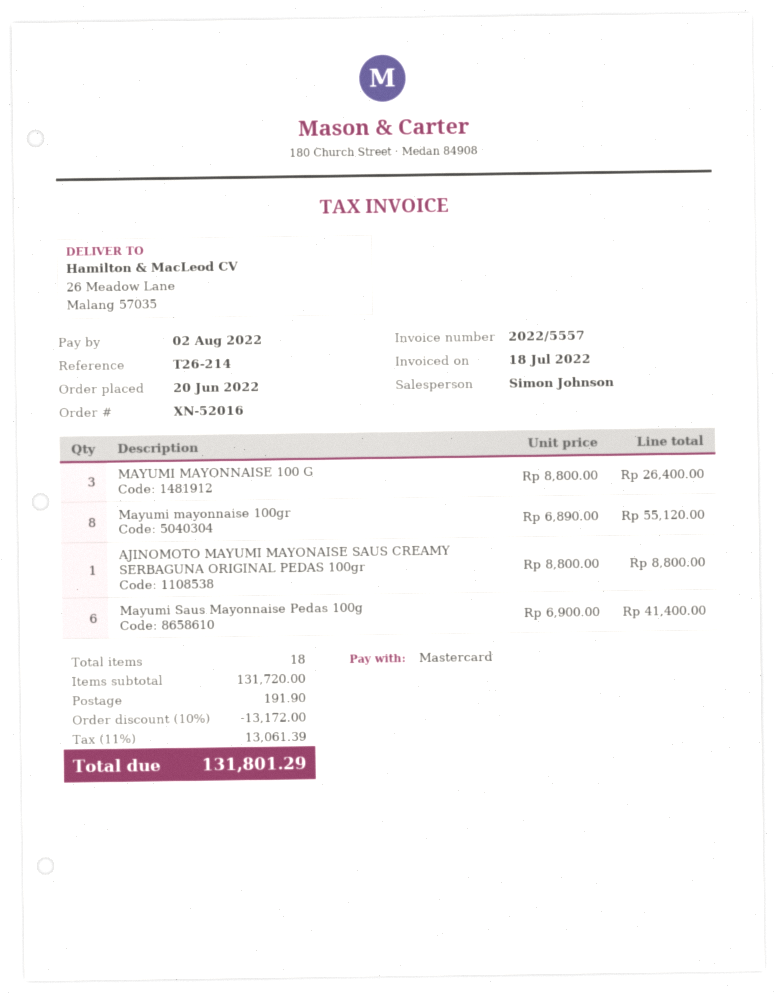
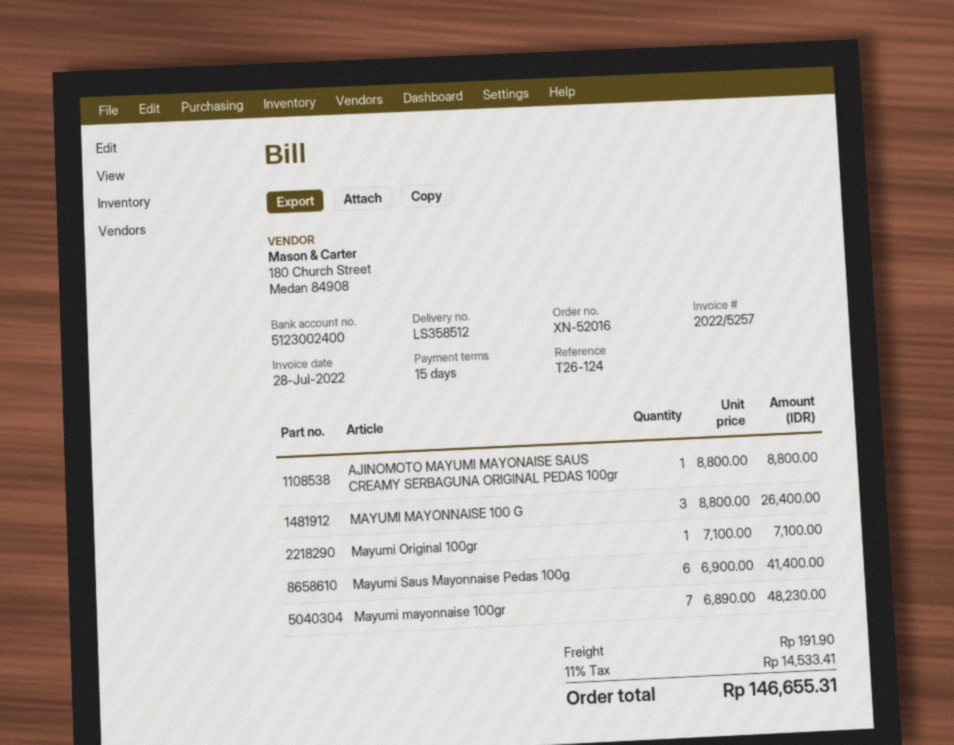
invoice number: 2022/5557 -> 2022/5257
invoice date: 2022-07-18 -> 2022-07-28
reference: T26-214 -> T26-124
Mayumi mayonnaise 100gr: 8 x 6890.00 = 55120.00 -> 7 x 6890.00 = 48230.00
Mayumi Original 100gr: none -> 1 x 7100.00 = 7100.00
discount: 10% = 13172.00 -> none
tax: 11% = 13061.39 -> 11% = 14533.41
total: 131801.29 -> 146655.31

